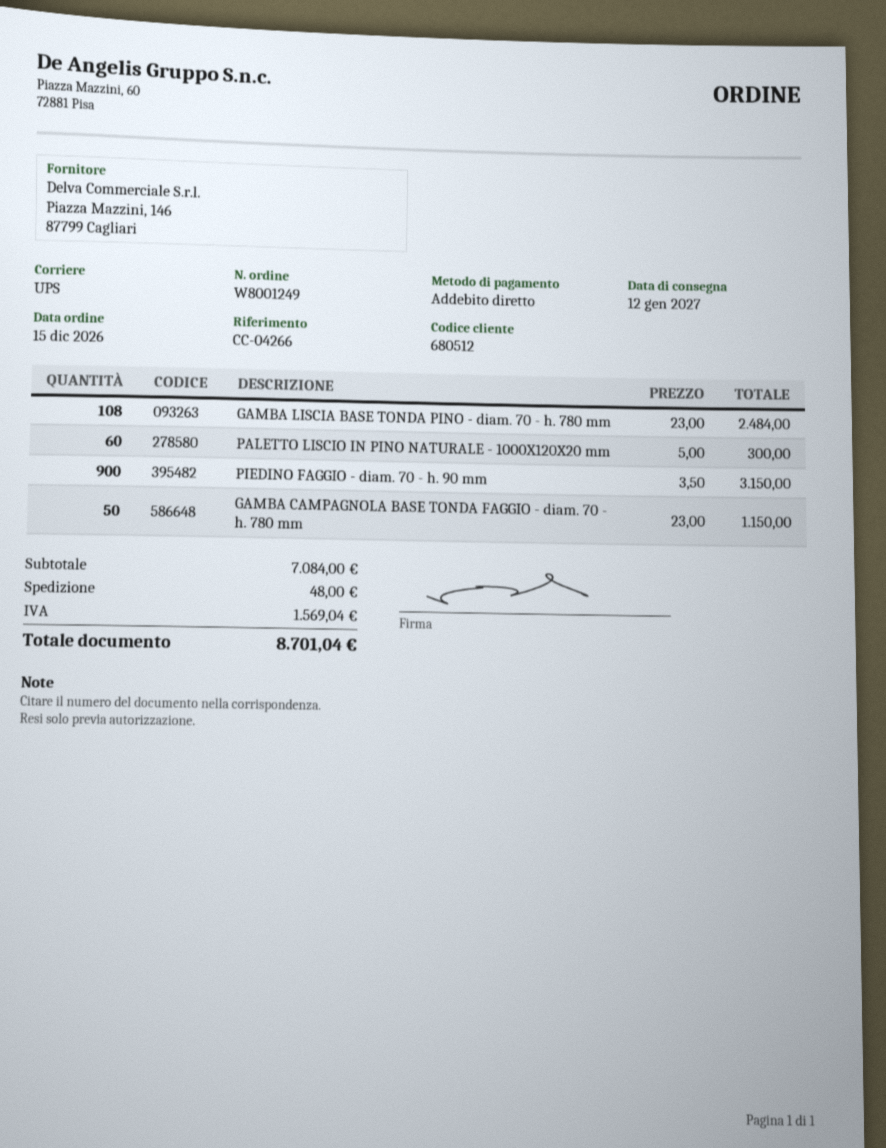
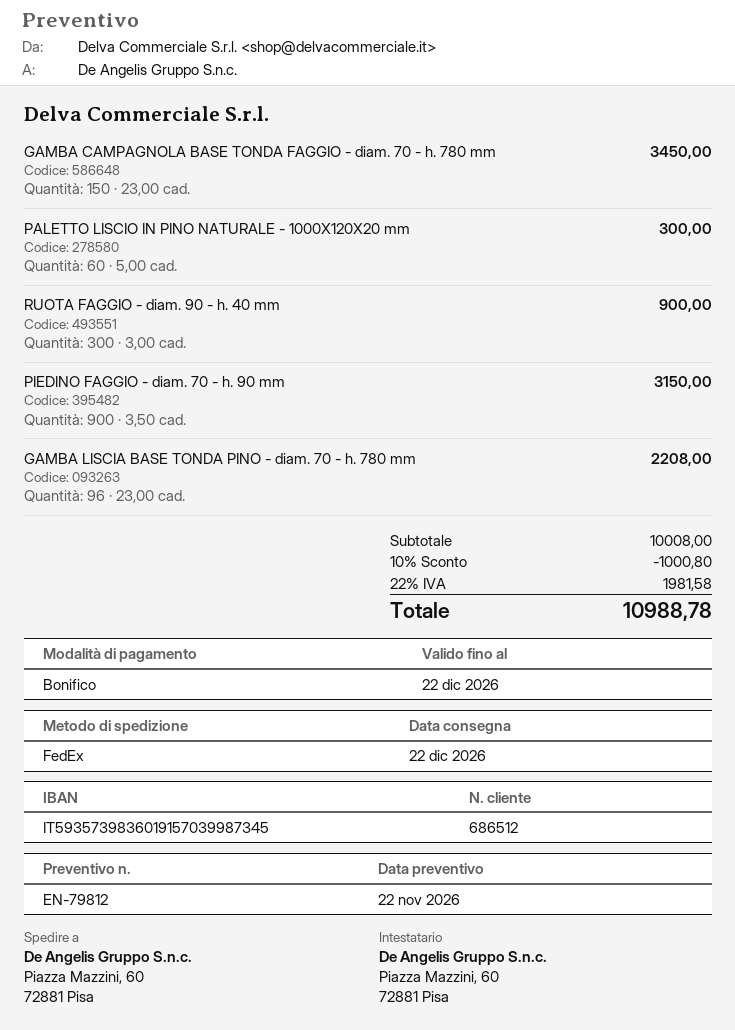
delivery date: 2027-01-12 -> 2026-12-22
customer number: 680512 -> 686512
payment method: direct debit -> bank transfer
shipping method: UPS -> FedEx
GAMBA LISCIA BASE TONDA PINO - diam. 70 - h. 780 mm: 108 x 23.00 = 2484.00 -> 96 x 23.00 = 2208.00
GAMBA CAMPAGNOLA BASE TONDA FAGGIO - diam. 70 - h. 780 mm: 50 x 23.00 = 1150.00 -> 150 x 23.00 = 3450.00
RUOTA FAGGIO - diam. 90 - h. 40 mm: none -> 300 x 3.00 = 900.00
subtotal: 7084.00 -> 10008.00
discount: none -> 10% = 1000.80
shipping: 48.00 -> none
tax: 1569.04 -> 1981.58
total: 8701.04 -> 10988.78

